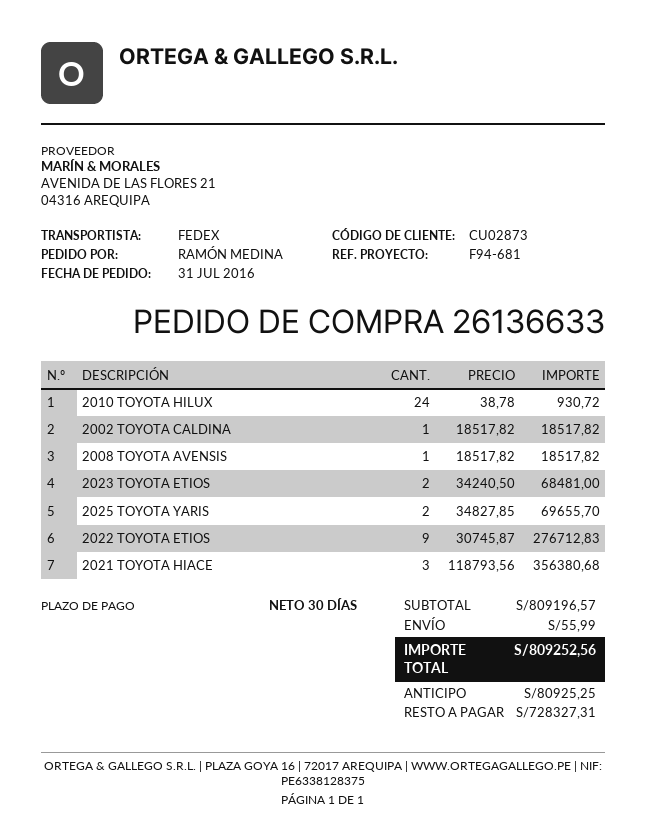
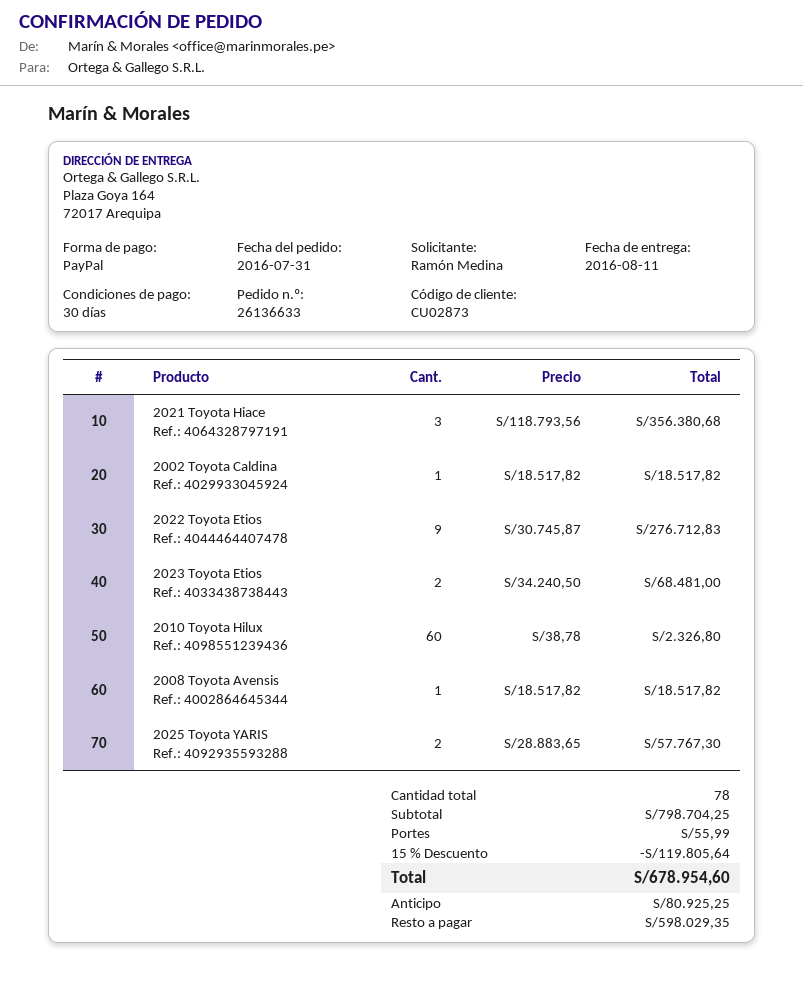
2010 TOYOTA HILUX: 24 x 38.78 = 930.72 -> 60 x 38.78 = 2326.80
2025 TOYOTA YARIS: 2 x 34827.85 = 69655.70 -> 2 x 28883.65 = 57767.30
subtotal: 809196.57 -> 798704.25
discount: none -> 15% = 119805.64
total: 809252.56 -> 678954.60
balance: 728327.31 -> 598029.35

